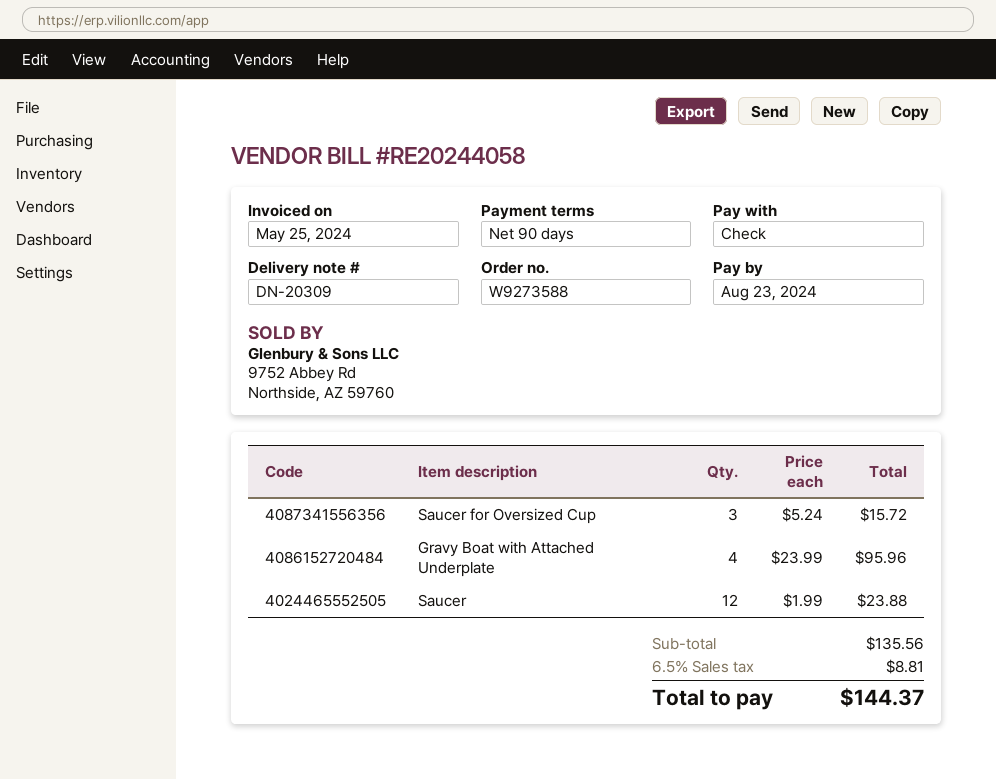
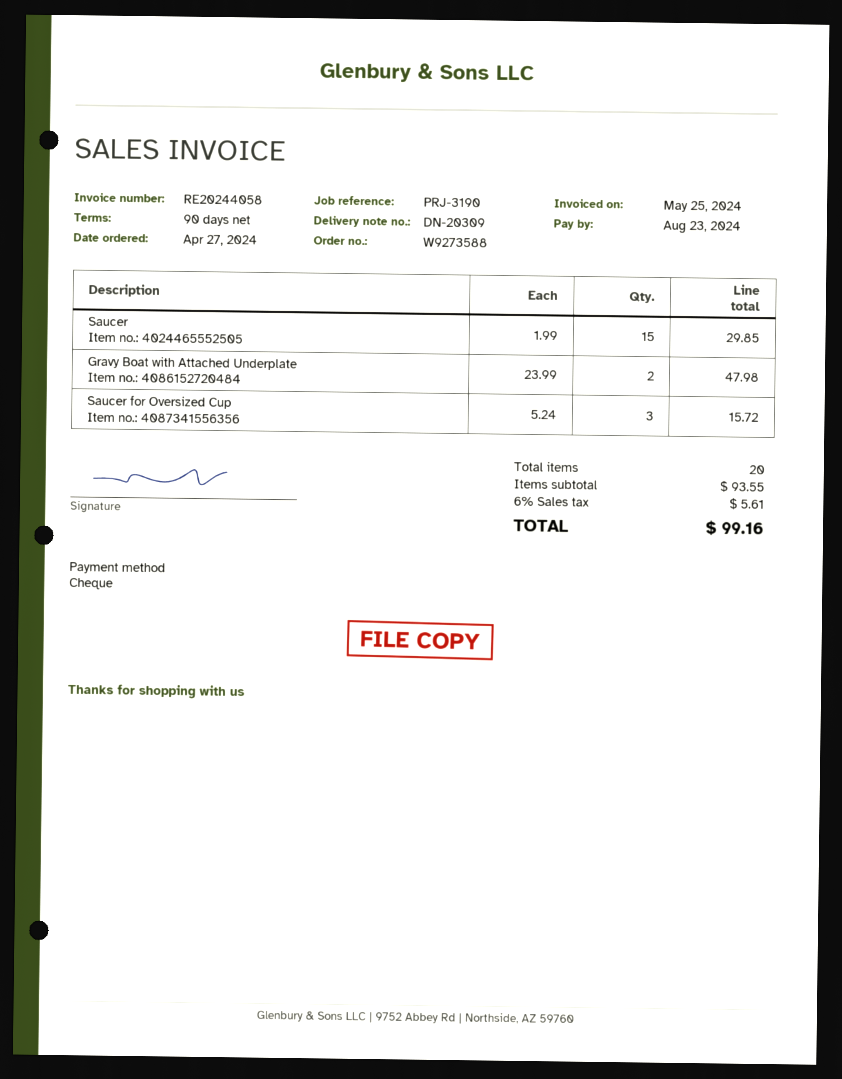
Gravy Boat with Attached Underplate: 4 x 23.99 = 95.96 -> 2 x 23.99 = 47.98
Saucer: 12 x 1.99 = 23.88 -> 15 x 1.99 = 29.85
subtotal: 135.56 -> 93.55
tax: 6.5% = 8.81 -> 6% = 5.61
total: 144.37 -> 99.16

